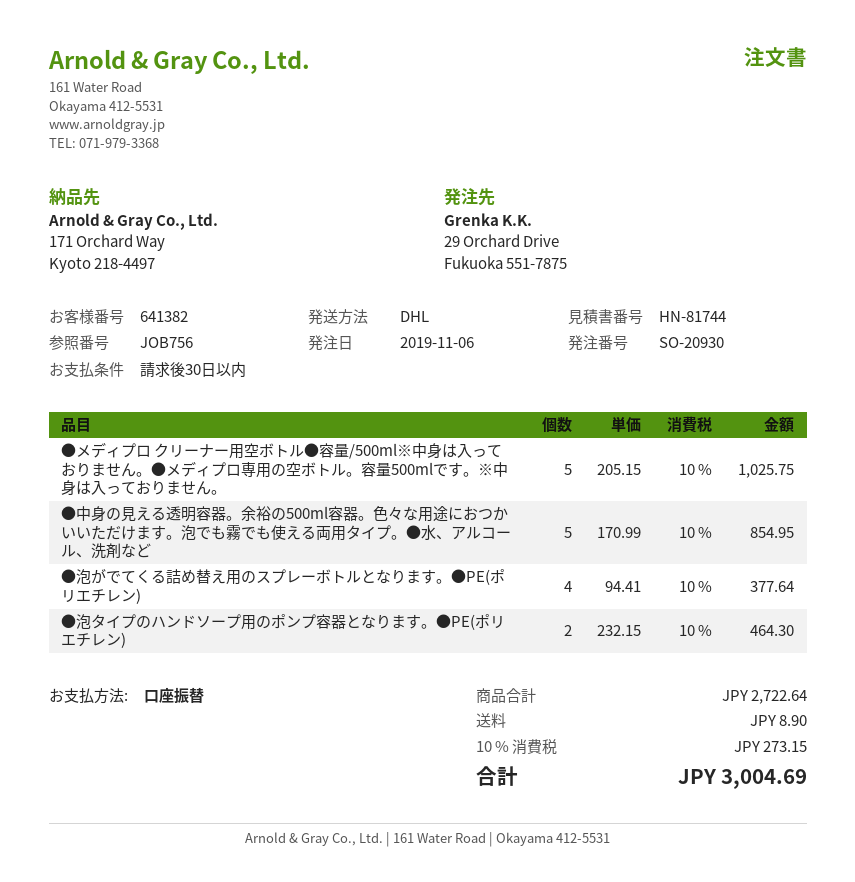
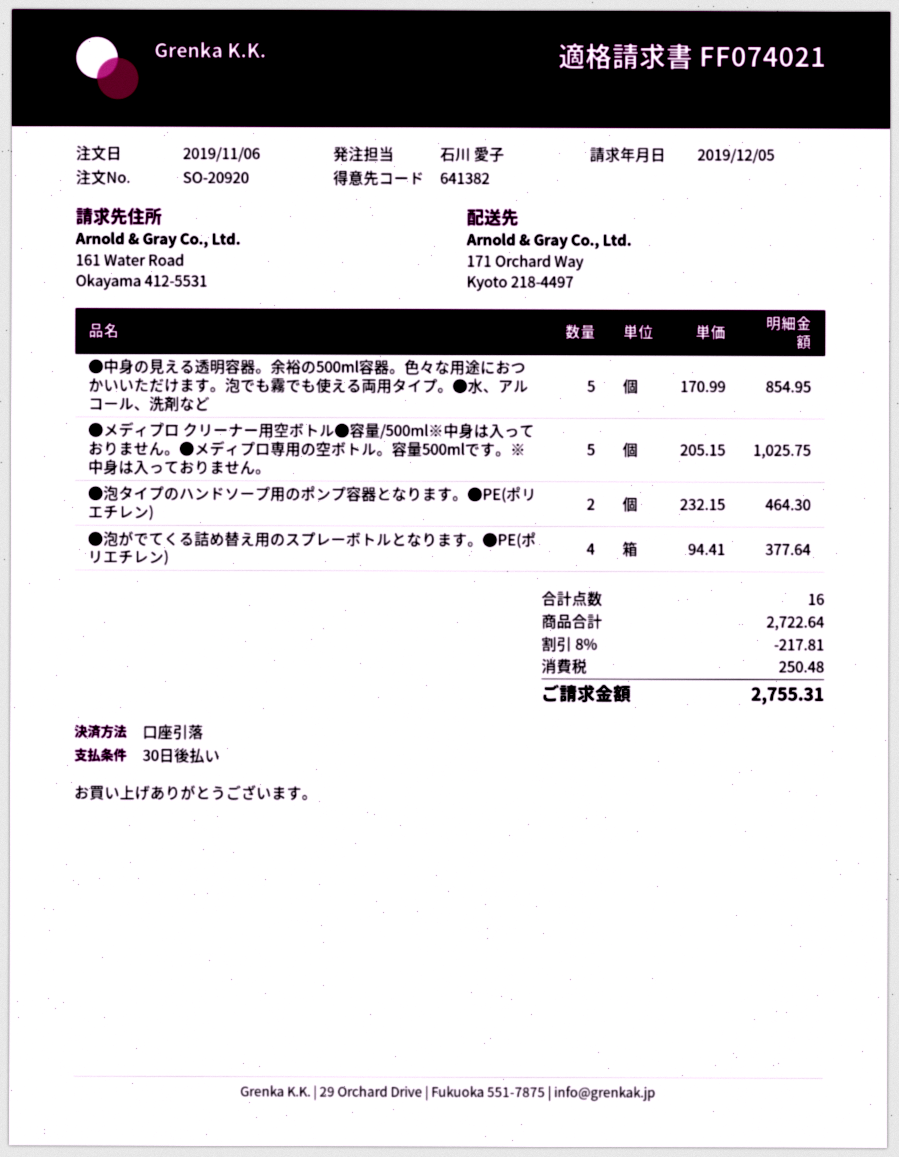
order number: SO-20930 -> SO-20920
discount: none -> 8% = 217.81
shipping: 8.90 -> none
tax: 273.15 -> 250.48
total: 3004.69 -> 2755.31

